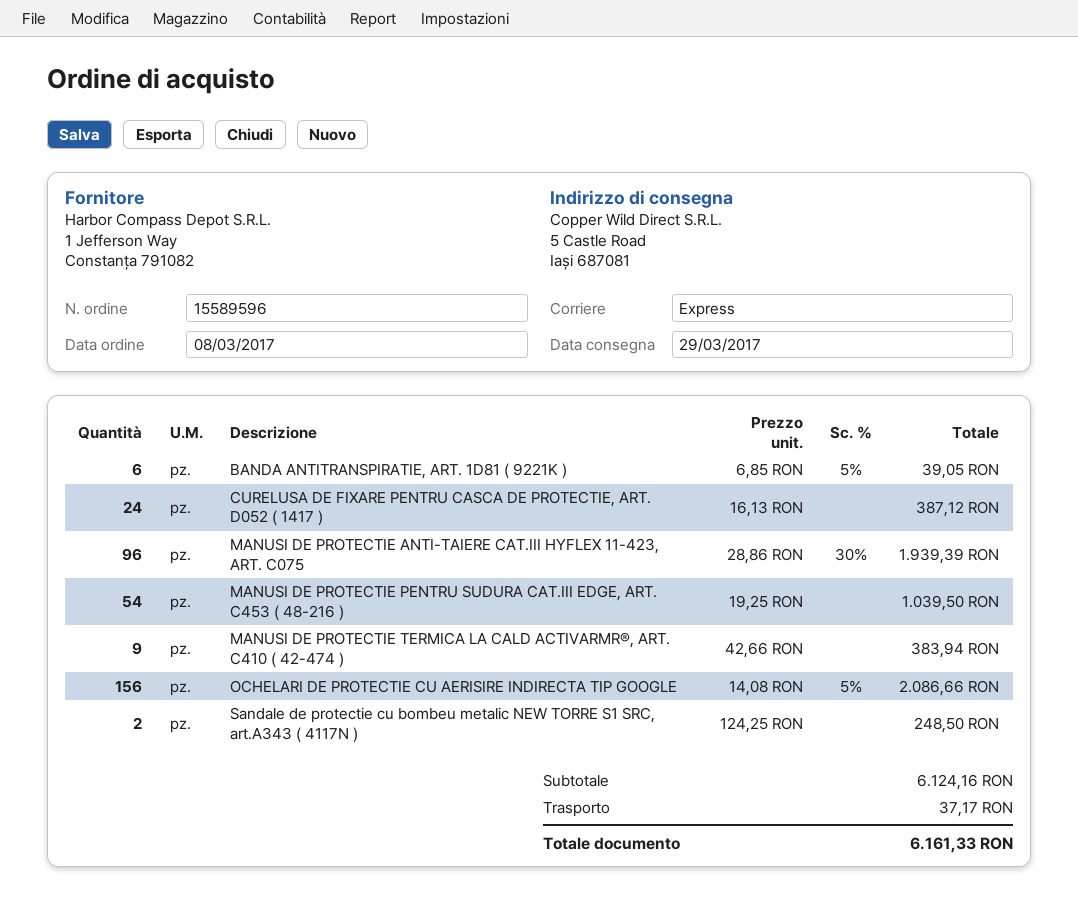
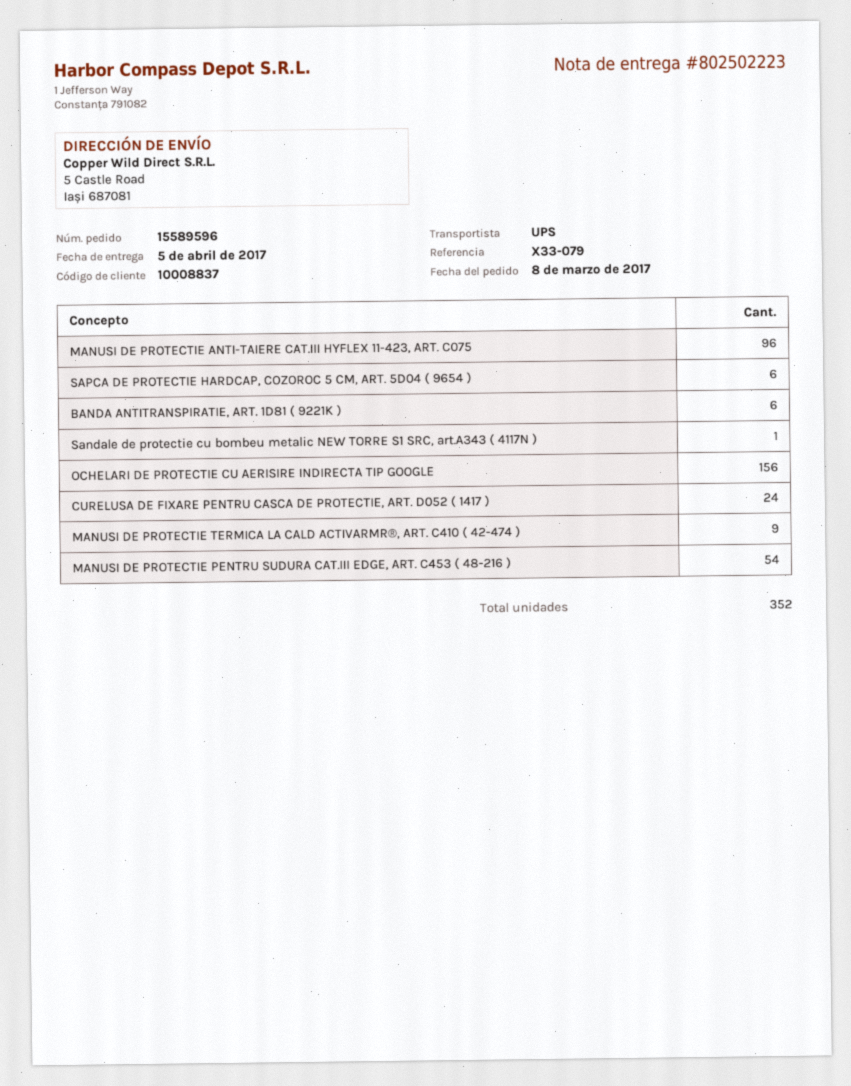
delivery date: 2017-03-29 -> 2017-04-05
shipping method: express -> UPS
Sandale de protectie cu bombeu metalic NEW TORRE S1 SRC, art.A343 ( 4117N ): 2 -> 1
SAPCA DE PROTECTIE HARDCAP, COZOROC 5 CM, ART. 5D04 ( 9654 ): none -> 6

